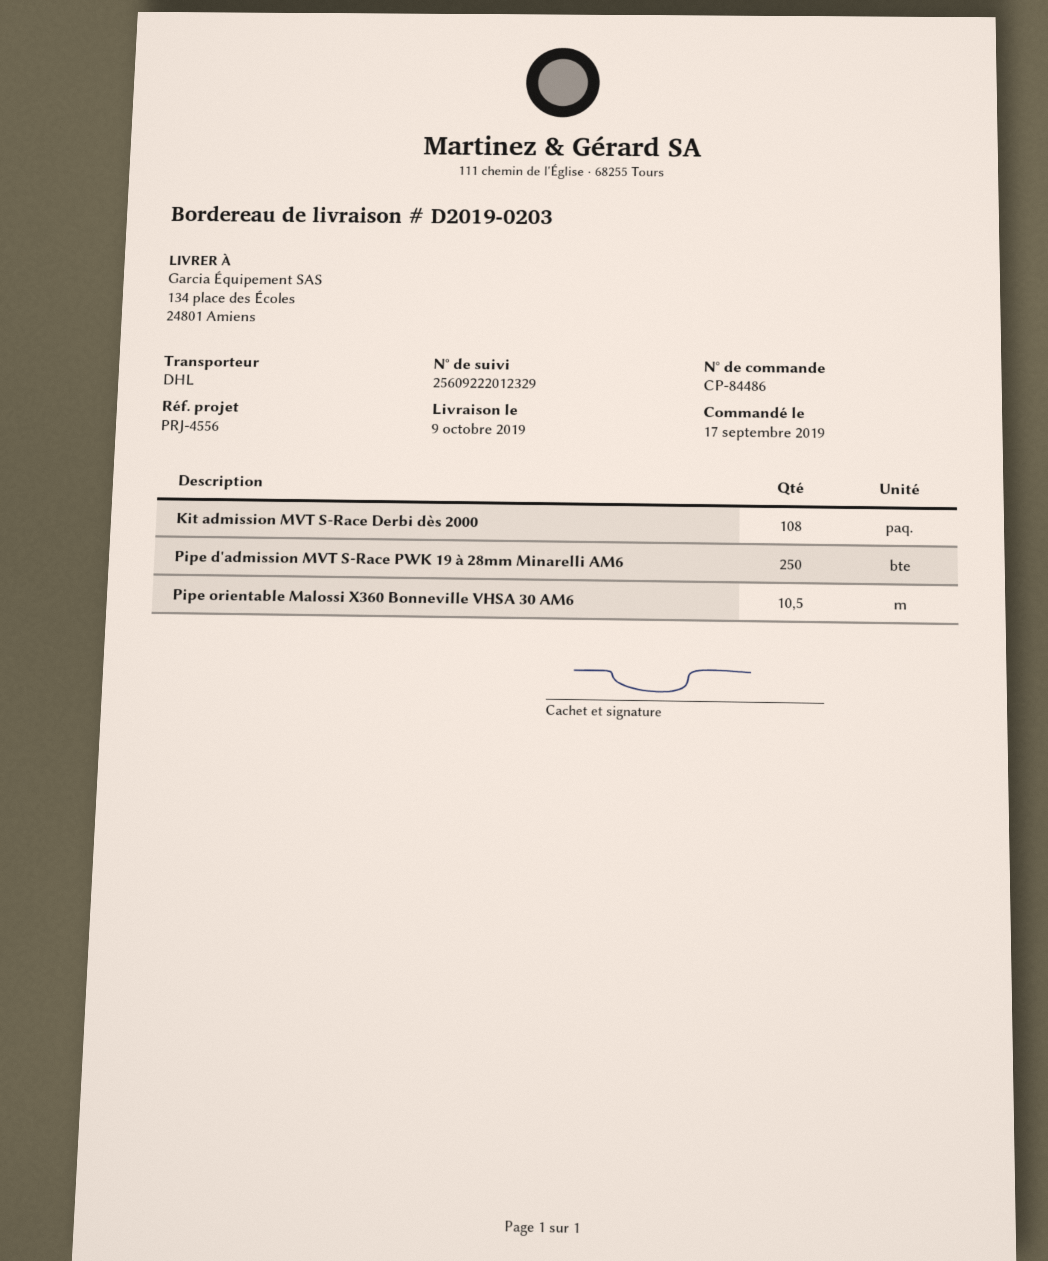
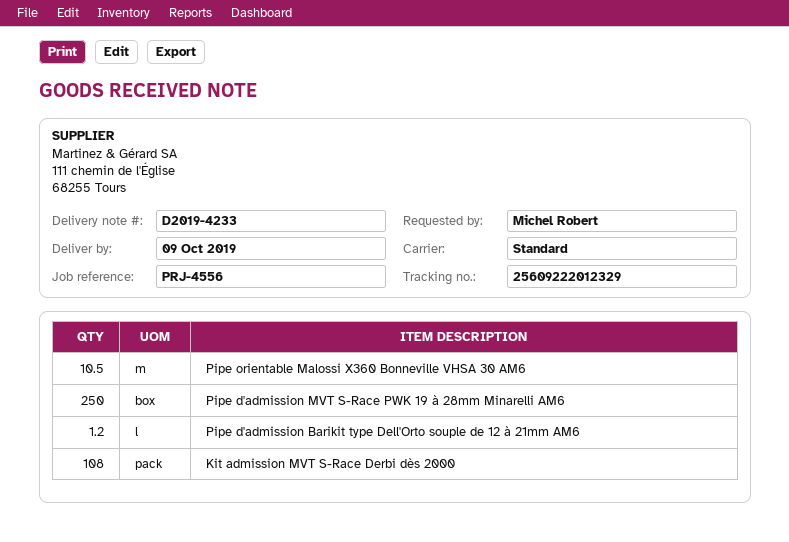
delivery note number: D2019-0203 -> D2019-4233
shipping method: DHL -> standard
Pipe d'admission Barikit type Dell'Orto souple de 12 à 21mm AM6: none -> 1.2

